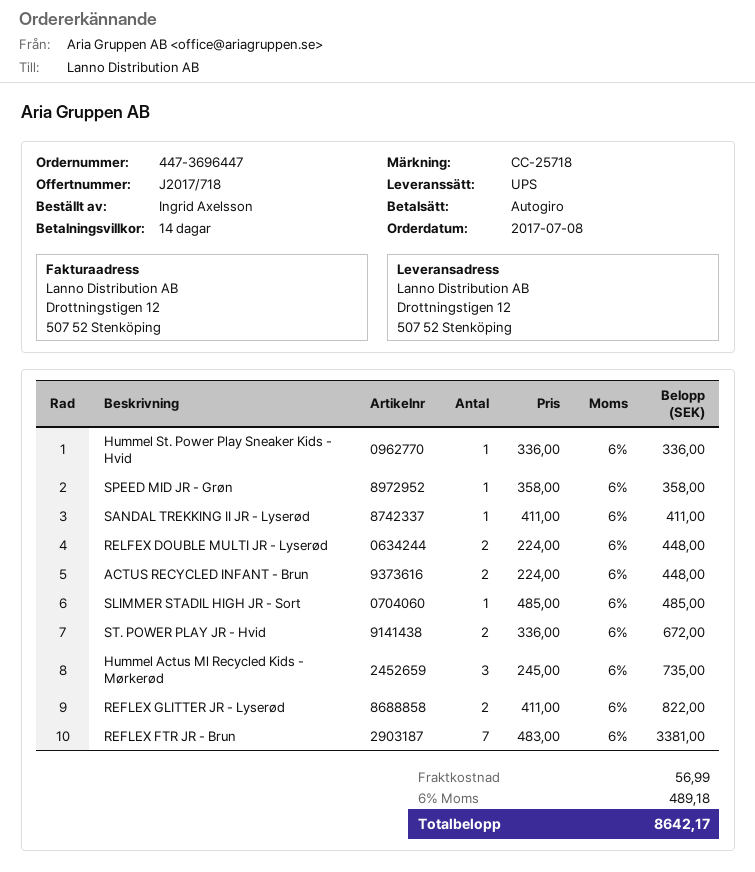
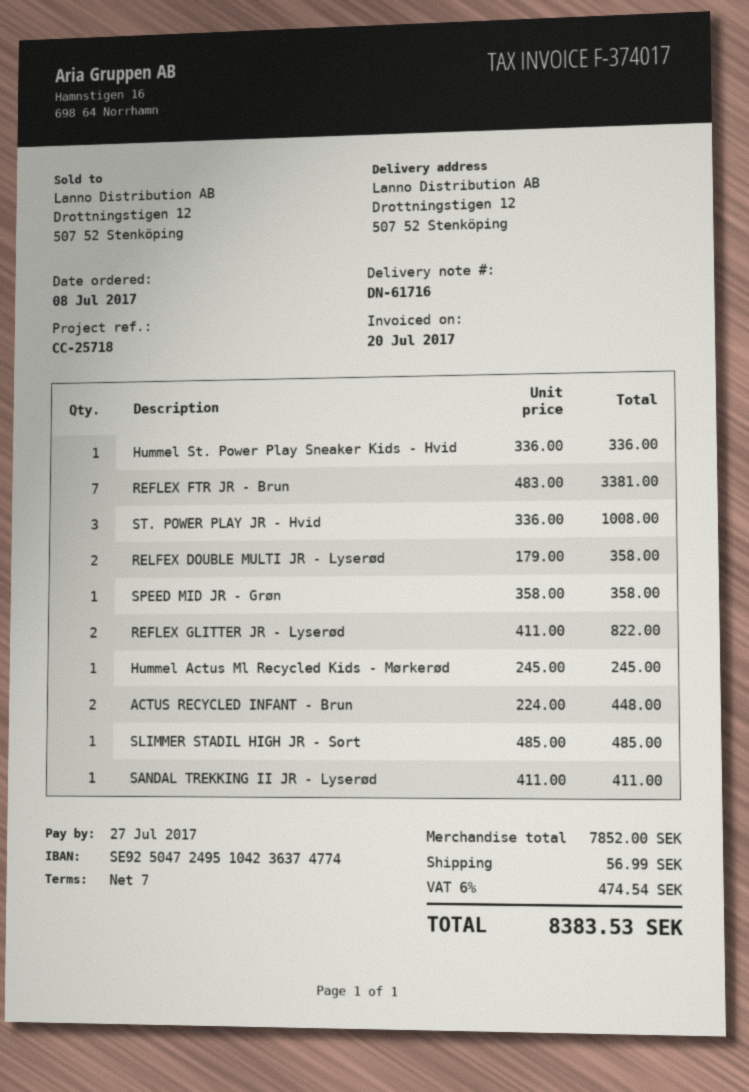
payment terms: 14 days -> 7 days
RELFEX DOUBLE MULTI JR - Lyserød: 2 x 224.00 = 448.00 -> 2 x 179.00 = 358.00
ST. POWER PLAY JR - Hvid: 2 x 336.00 = 672.00 -> 3 x 336.00 = 1008.00
Hummel Actus Ml Recycled Kids - Mørkerød: 3 x 245.00 = 735.00 -> 1 x 245.00 = 245.00
tax: 6% = 489.18 -> 6% = 474.54
total: 8642.17 -> 8383.53

